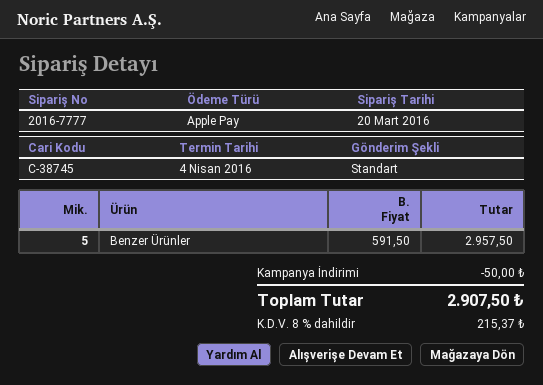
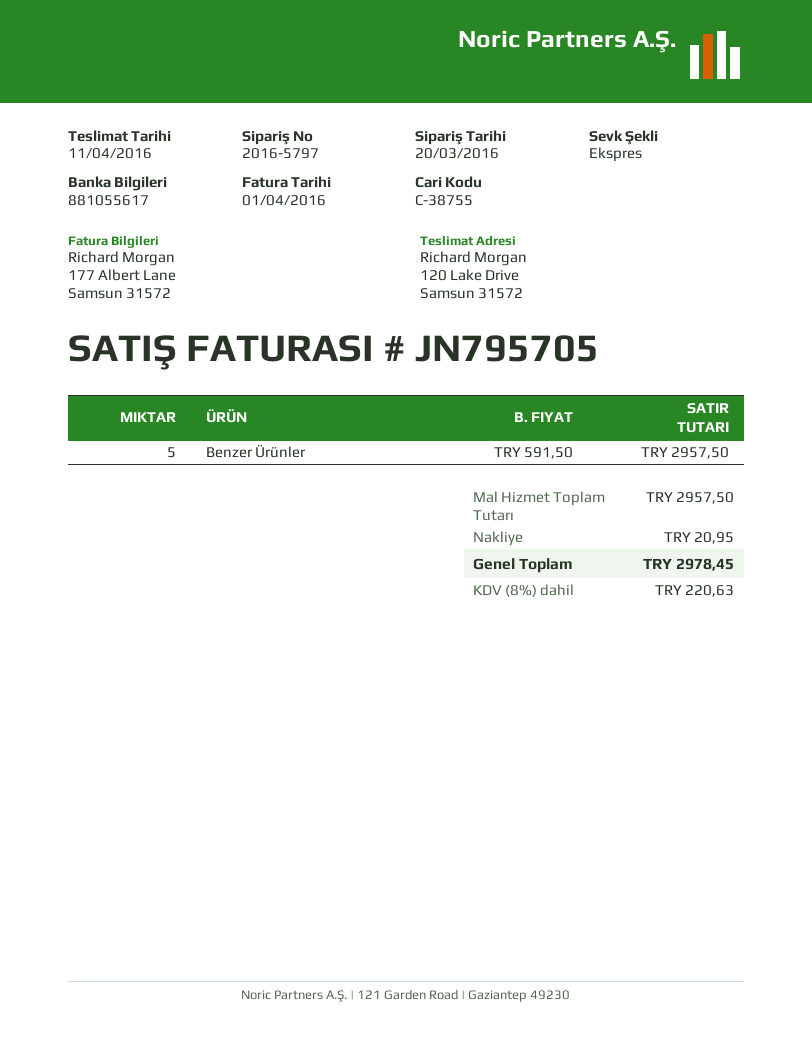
order number: 2016-7777 -> 2016-5797
delivery date: 2016-04-04 -> 2016-04-11
customer number: C-38745 -> C-38755
shipping method: standard -> express
discount: 50.00 -> none
shipping: none -> 20.95
tax: 8% = 215.37 -> 8% = 220.63
total: 2907.50 -> 2978.45

